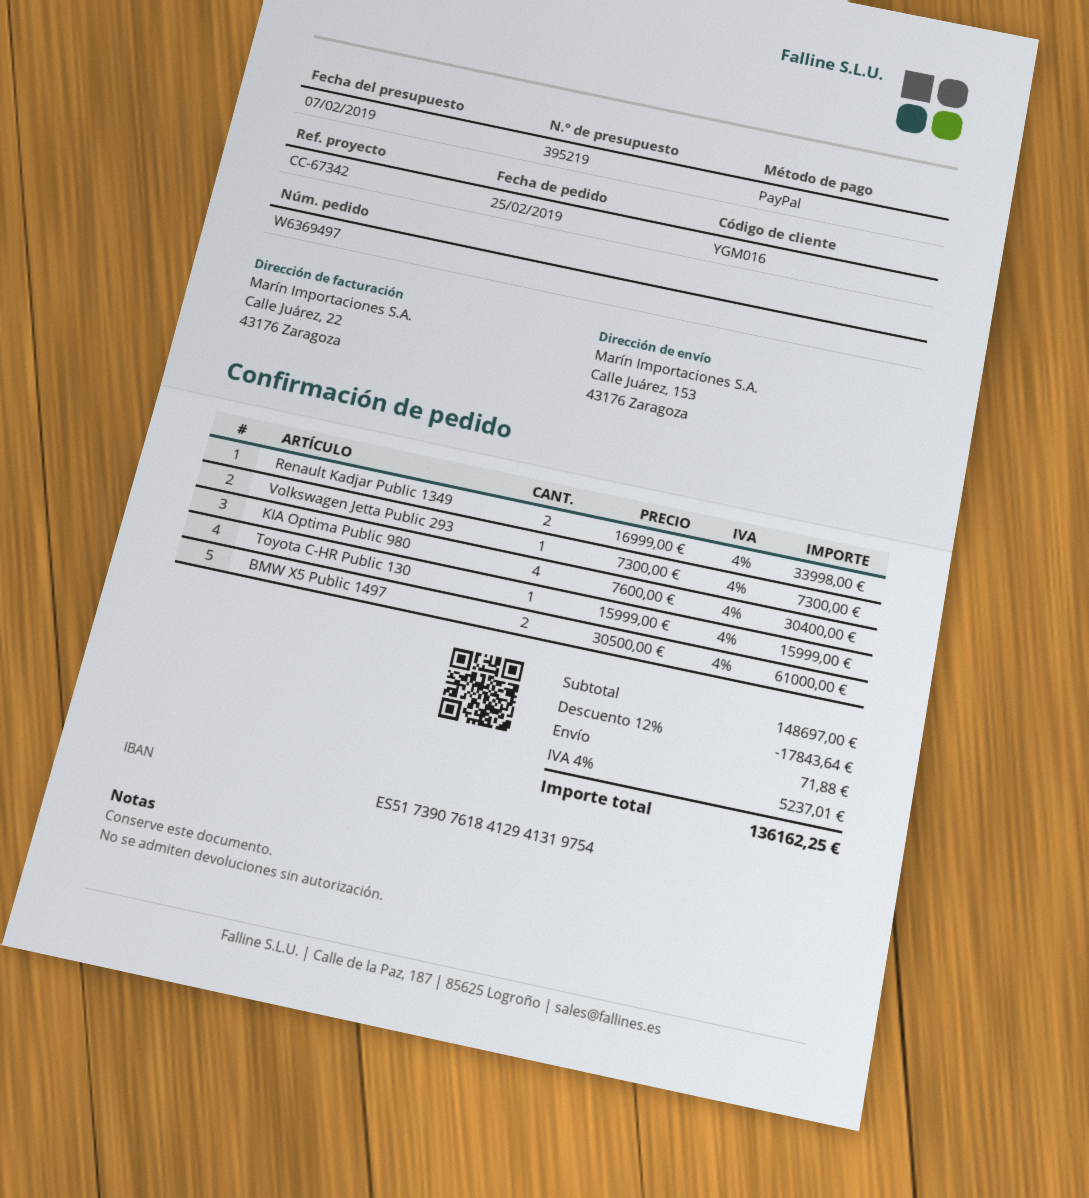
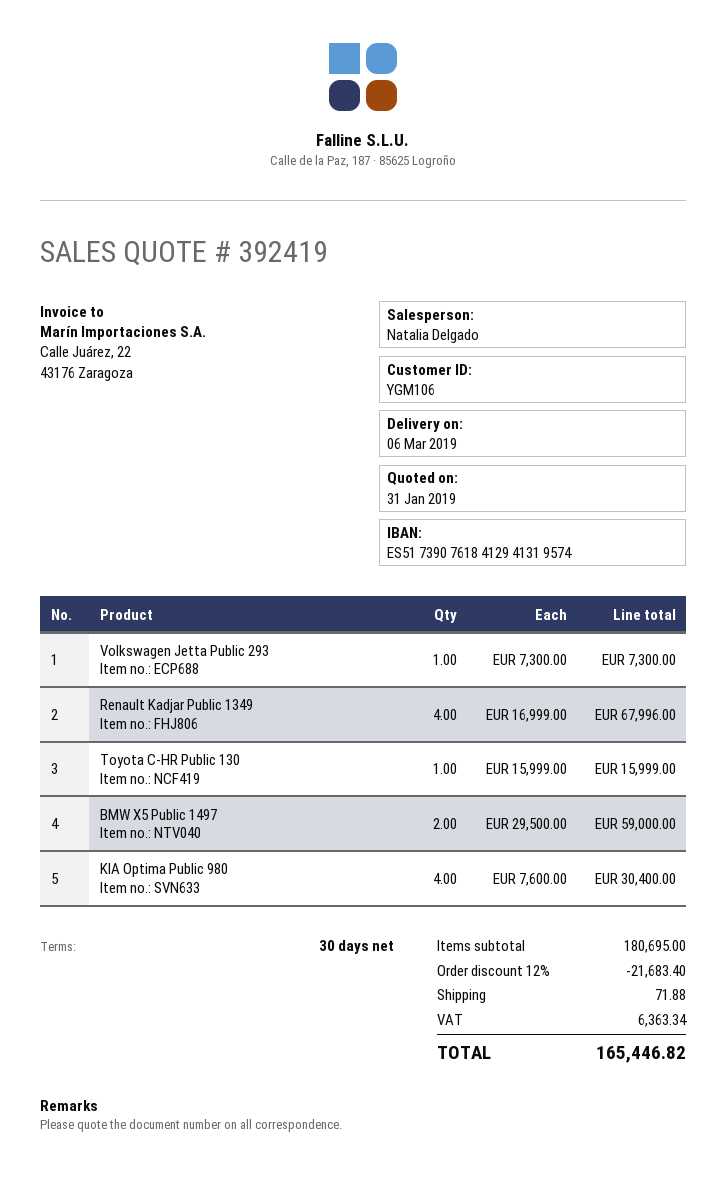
quote number: 395219 -> 392419
quote date: 2019-02-07 -> 2019-01-31
customer number: YGM016 -> YGM106
bank account: ES5173907618412941319754 -> ES5173907618412941319574
Renault Kadjar Public 1349: 2 x 16999.00 = 33998.00 -> 4 x 16999.00 = 67996.00
BMW X5 Public 1497: 2 x 30500.00 = 61000.00 -> 2 x 29500.00 = 59000.00
subtotal: 148697.00 -> 180695.00
discount: 12% = 17843.64 -> 12% = 21683.40
tax: 5237.01 -> 6363.34
total: 136162.25 -> 165446.82

